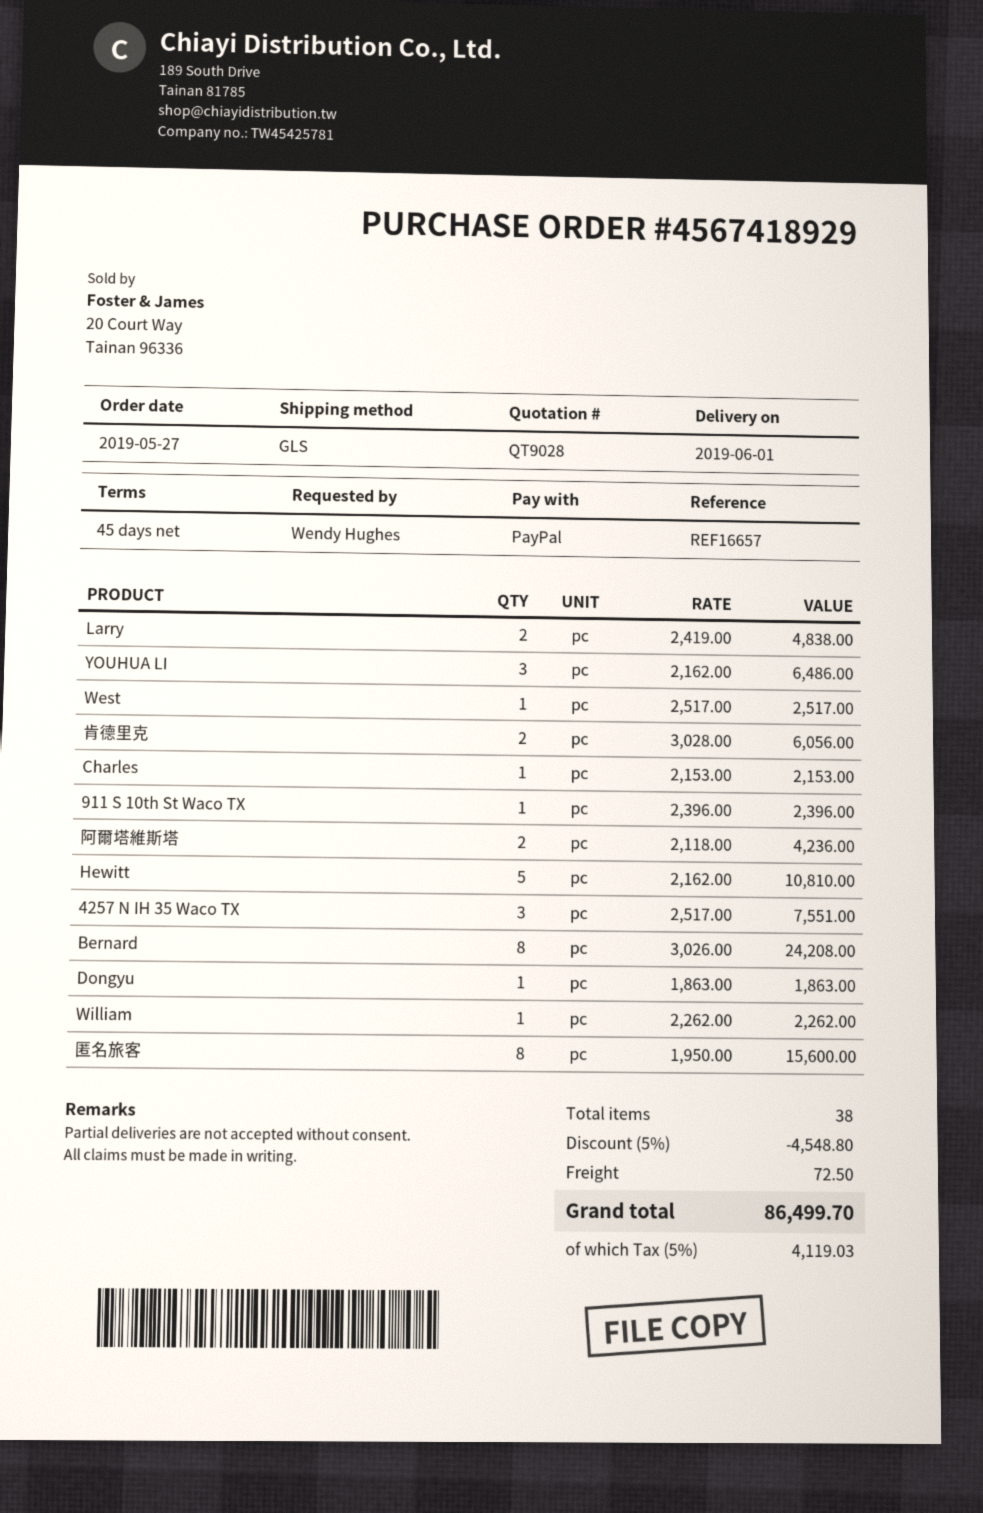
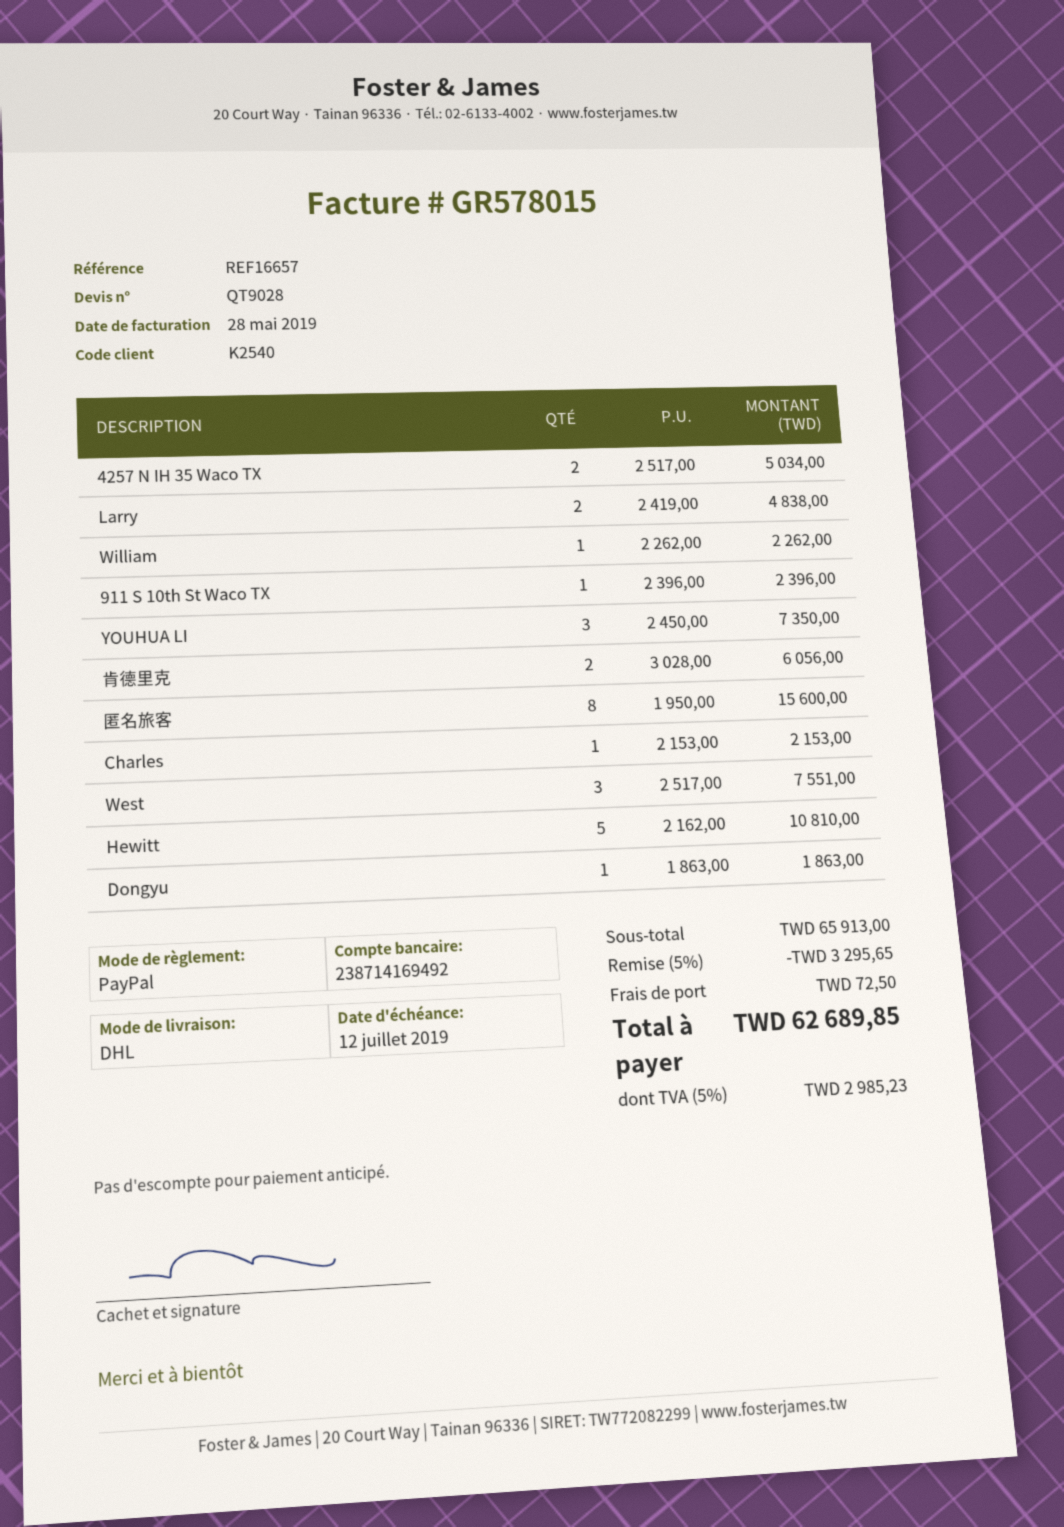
shipping method: GLS -> DHL
YOUHUA LI: 3 x 2162.00 = 6486.00 -> 3 x 2450.00 = 7350.00
West: 1 x 2517.00 = 2517.00 -> 3 x 2517.00 = 7551.00
阿爾塔維斯塔: 2 x 2118.00 = 4236.00 -> none
4257 N IH 35 Waco TX: 3 x 2517.00 = 7551.00 -> 2 x 2517.00 = 5034.00
Bernard: 8 x 3026.00 = 24208.00 -> none
discount: 5% = 4548.80 -> 5% = 3295.65
tax: 5% = 4119.03 -> 5% = 2985.23
total: 86499.70 -> 62689.85

